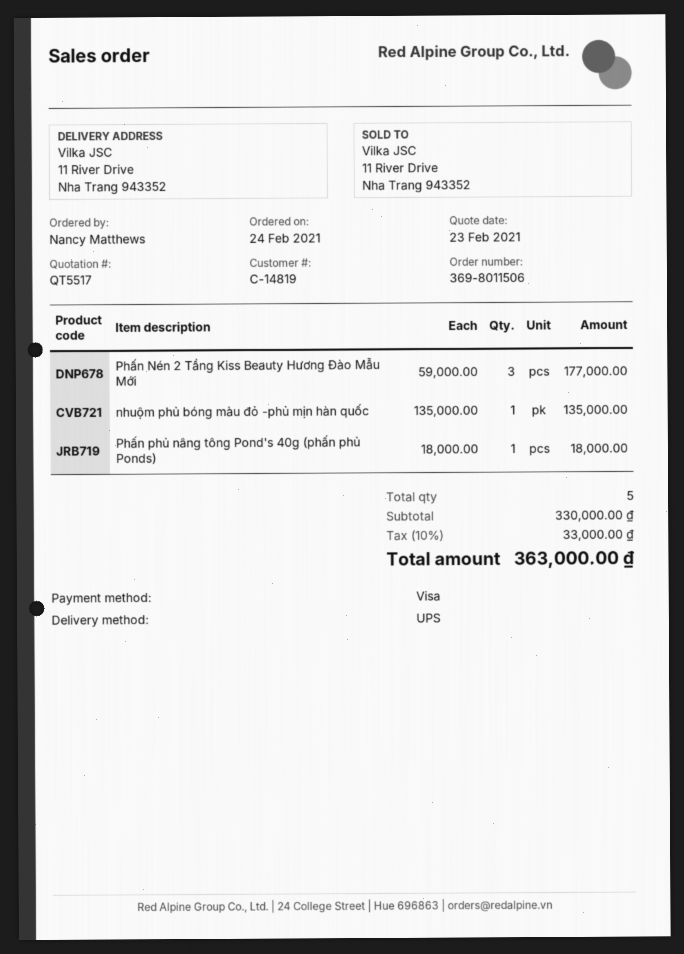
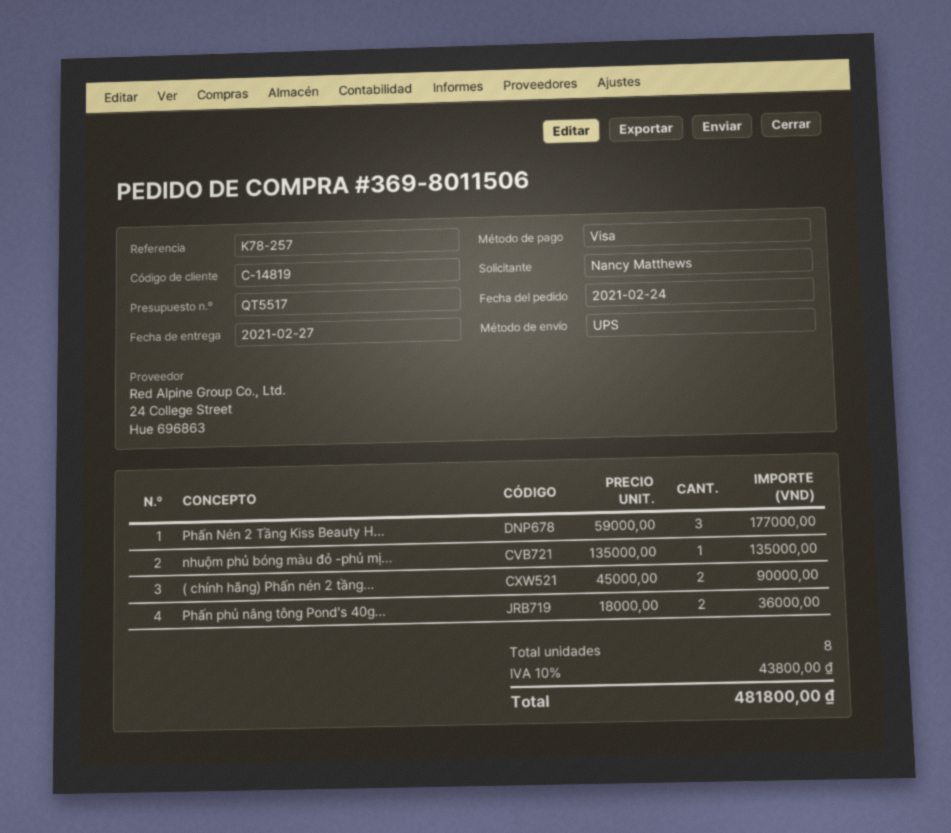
Phấn phủ nâng tông Pond's 40g (phấn phủ Ponds): 1 x 18000.00 = 18000.00 -> 2 x 18000.00 = 36000.00
( chính hãng) Phấn nén 2 tầng...: none -> 2 x 45000.00 = 90000.00
total quantity: 5 -> 8
tax: 10% = 33000.00 -> 10% = 43800.00
total: 363000.00 -> 481800.00

